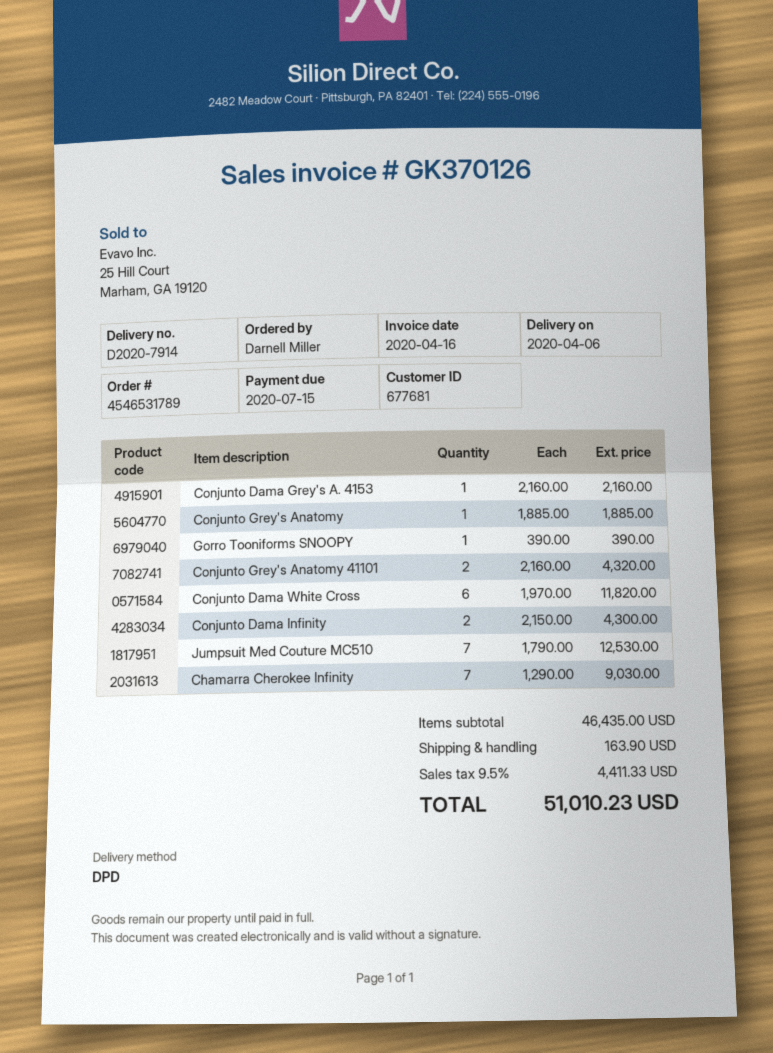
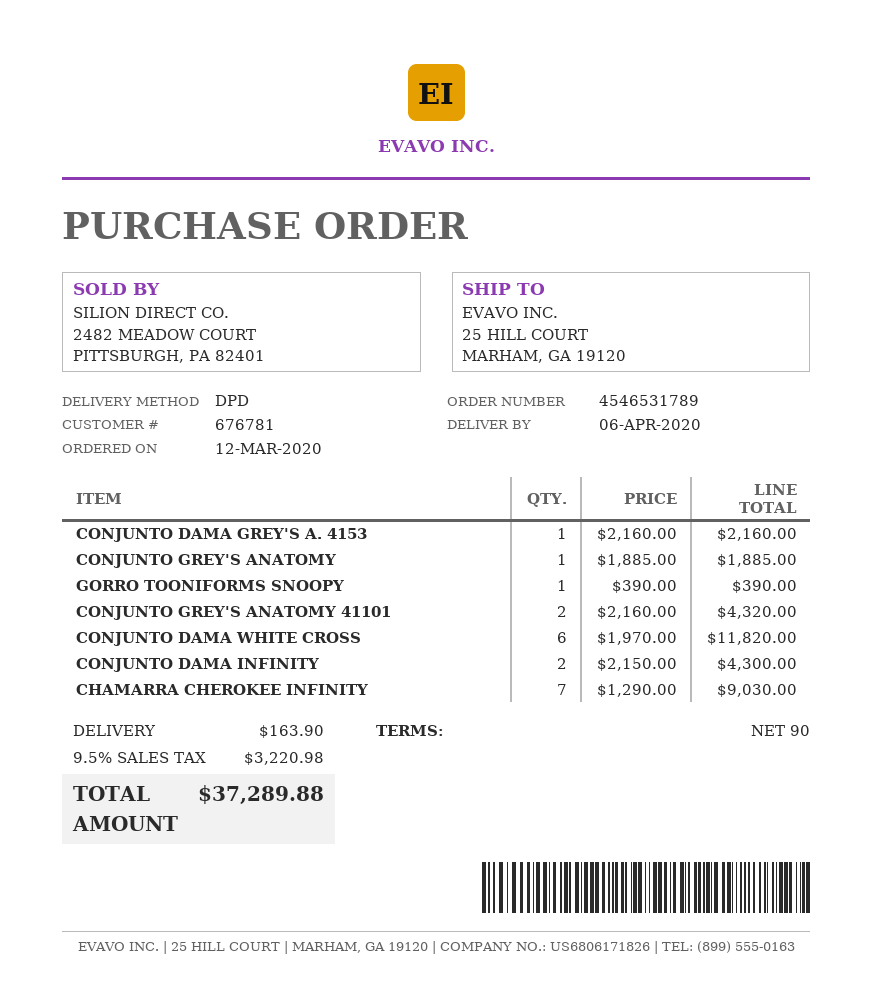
customer number: 677681 -> 676781
Jumpsuit Med Couture MC510: 7 x 1790.00 = 12530.00 -> none
tax: 9.5% = 4411.33 -> 9.5% = 3220.98
total: 51010.23 -> 37289.88

